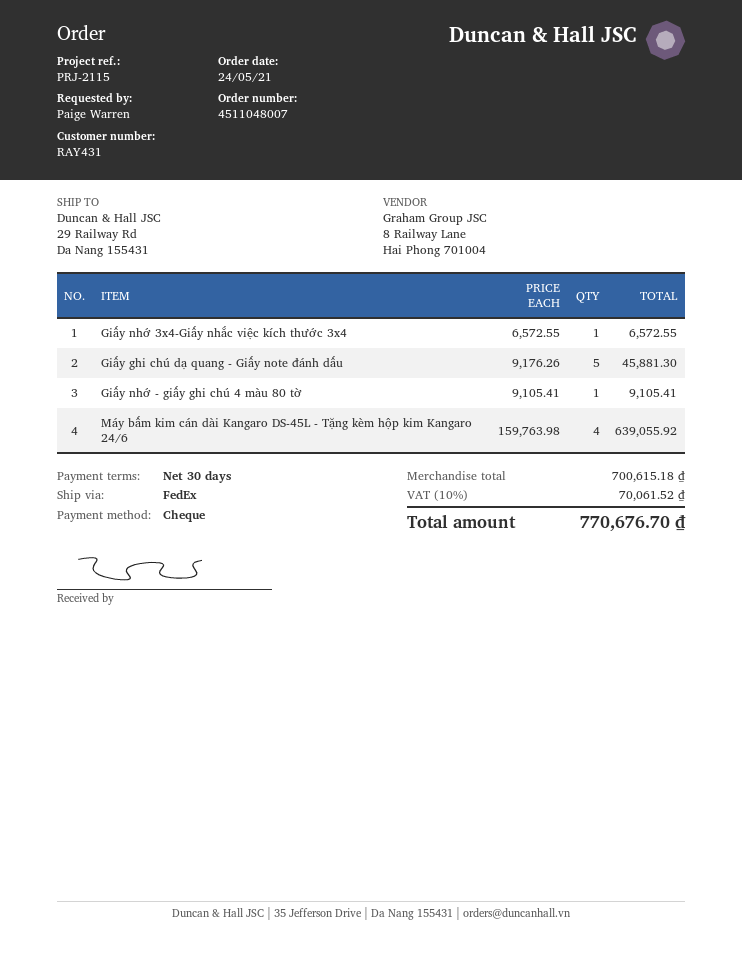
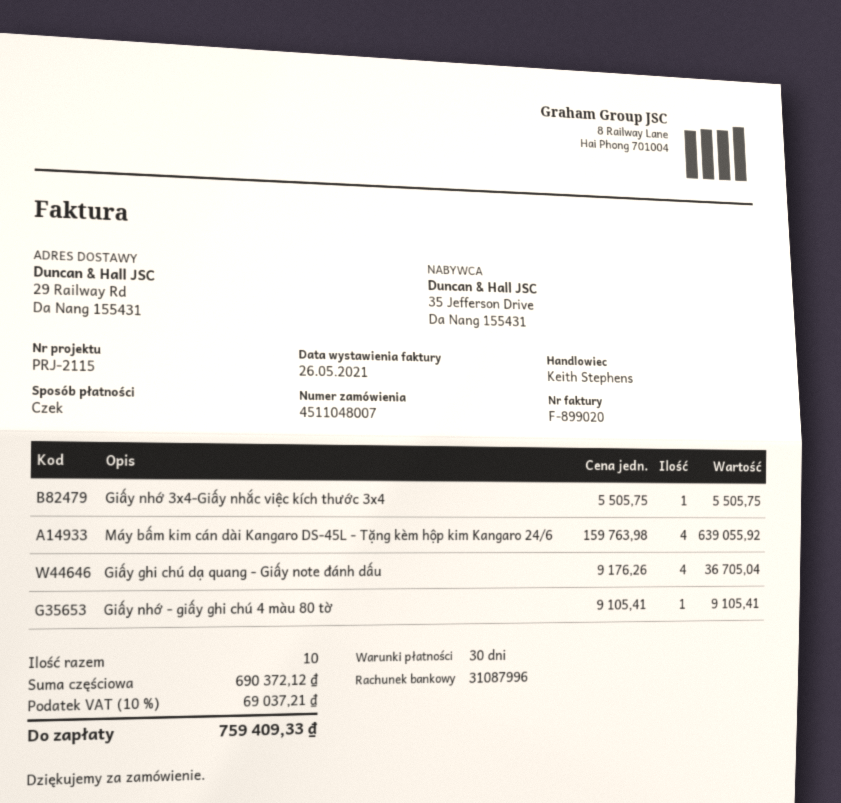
Giấy nhớ 3x4-Giấy nhắc việc kích thước 3x4: 1 x 6572.55 = 6572.55 -> 1 x 5505.75 = 5505.75
Giấy ghi chú dạ quang - Giấy note đánh dấu: 5 x 9176.26 = 45881.30 -> 4 x 9176.26 = 36705.04
subtotal: 700615.18 -> 690372.12
tax: 10% = 70061.52 -> 10% = 69037.21
total: 770676.70 -> 759409.33

